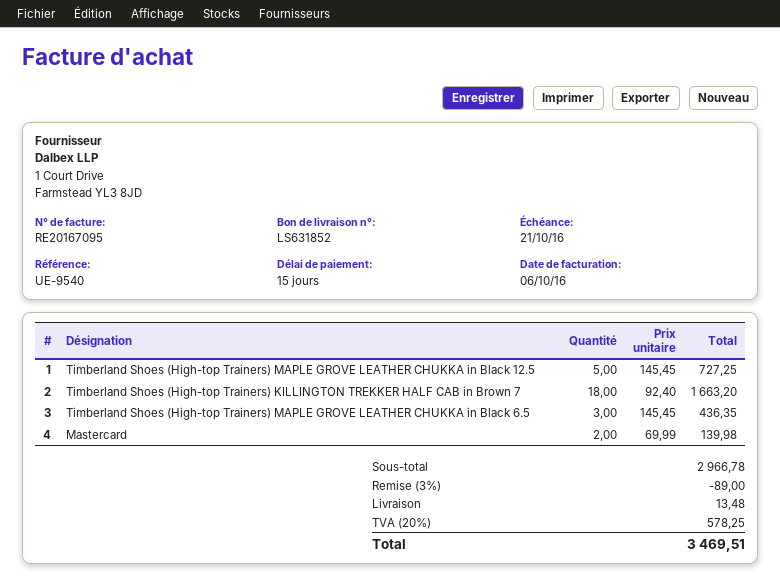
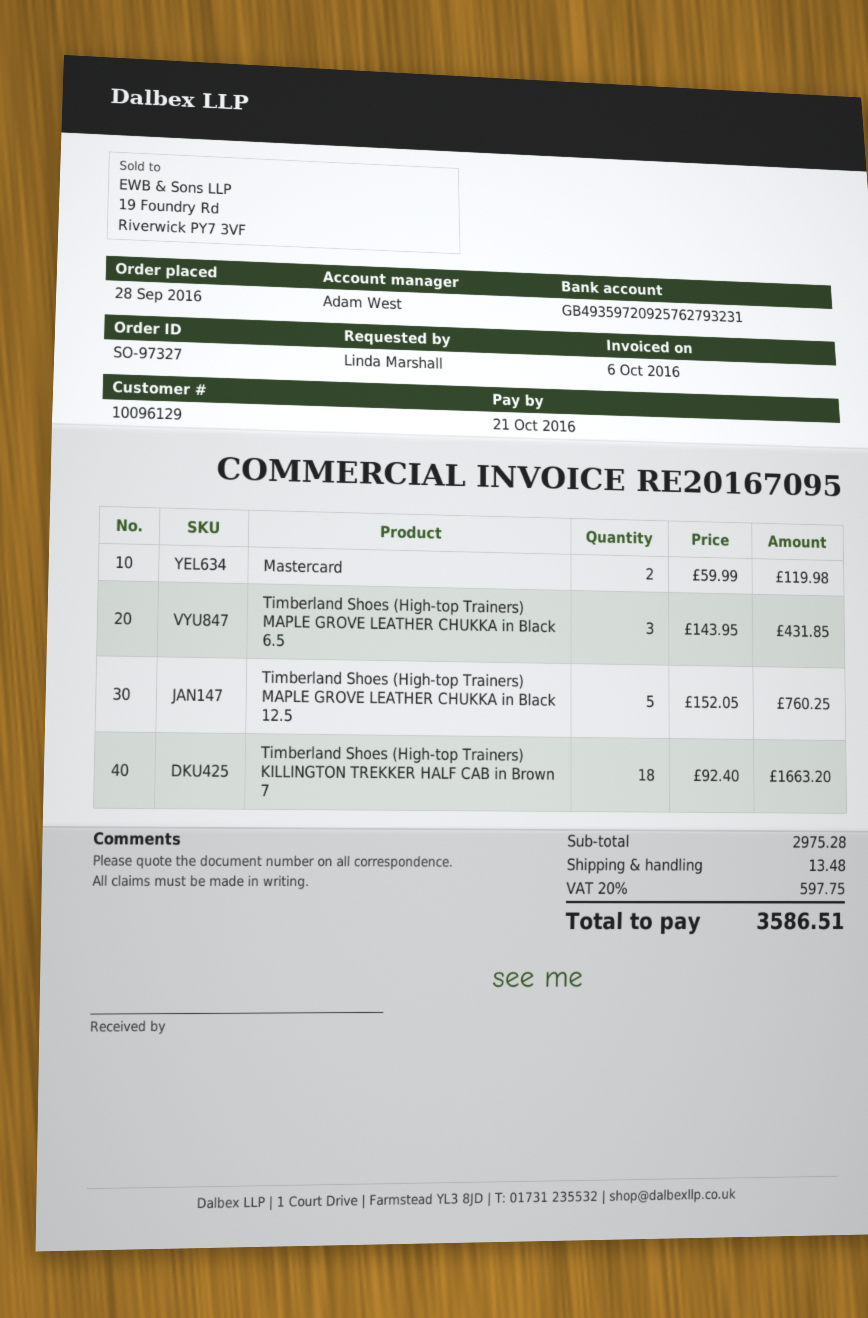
Timberland Shoes (High-top Trainers) MAPLE GROVE LEATHER CHUKKA in Black 12.5: 5 x 145.45 = 727.25 -> 5 x 152.05 = 760.25
Timberland Shoes (High-top Trainers) MAPLE GROVE LEATHER CHUKKA in Black 6.5: 3 x 145.45 = 436.35 -> 3 x 143.95 = 431.85
Mastercard: 2 x 69.99 = 139.98 -> 2 x 59.99 = 119.98
subtotal: 2966.78 -> 2975.28
discount: 3% = 89.00 -> none
tax: 20% = 578.25 -> 20% = 597.75
total: 3469.51 -> 3586.51

